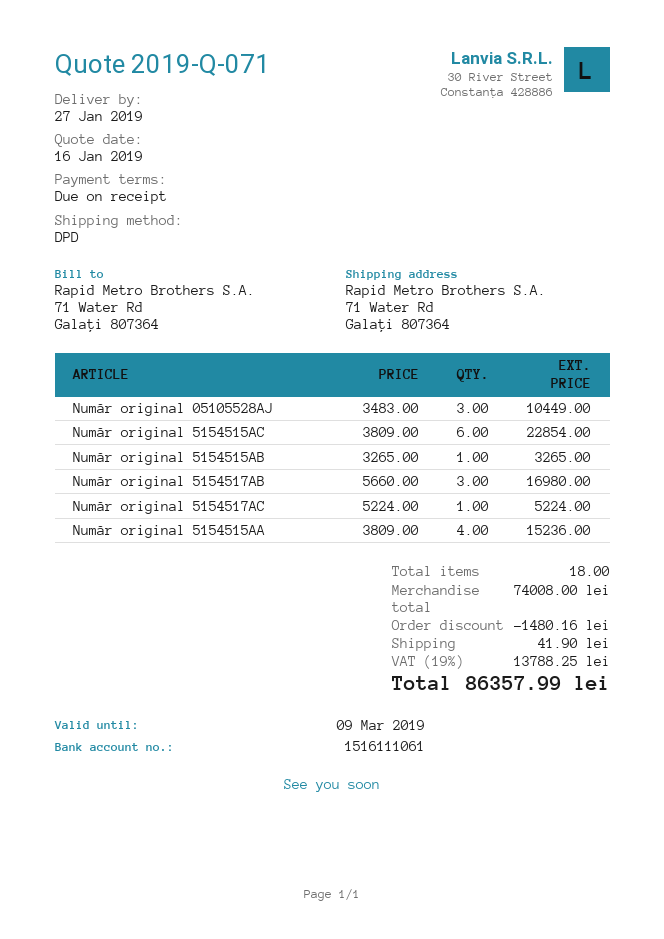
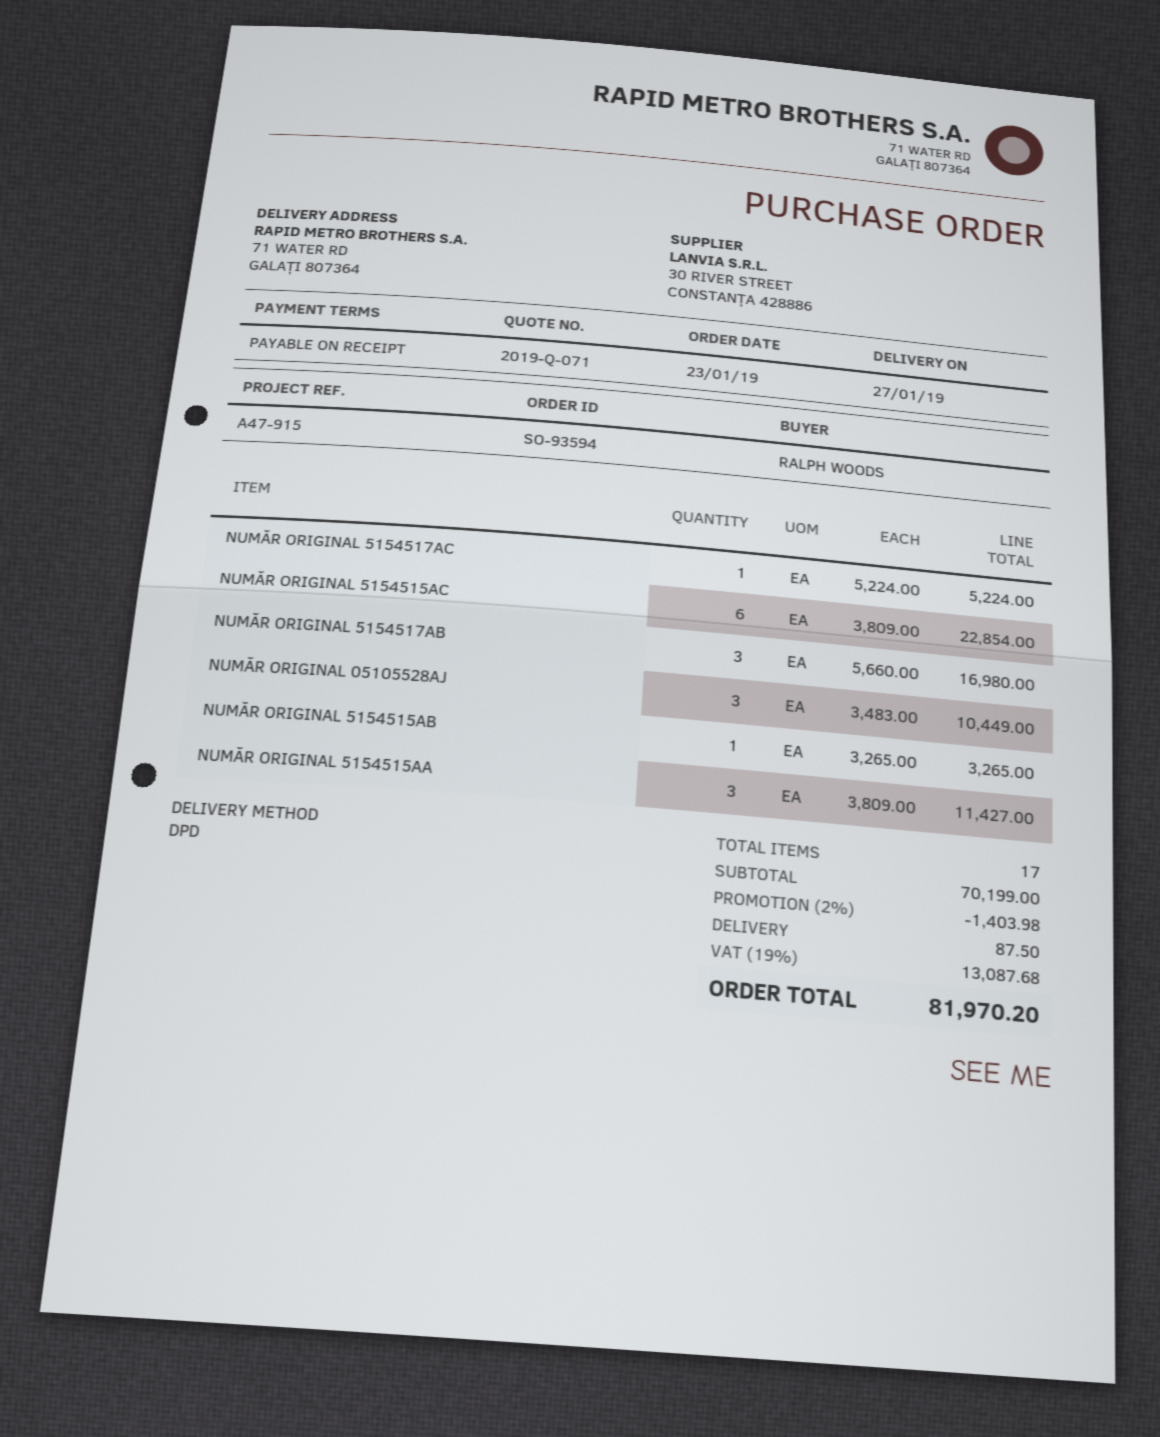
Număr original 5154515AA: 4 x 3809.00 = 15236.00 -> 3 x 3809.00 = 11427.00
total quantity: 18 -> 17
subtotal: 74008.00 -> 70199.00
discount: 1480.16 -> 1403.98
shipping: 41.90 -> 87.50
tax: 19% = 13788.25 -> 19% = 13087.68
total: 86357.99 -> 81970.20

